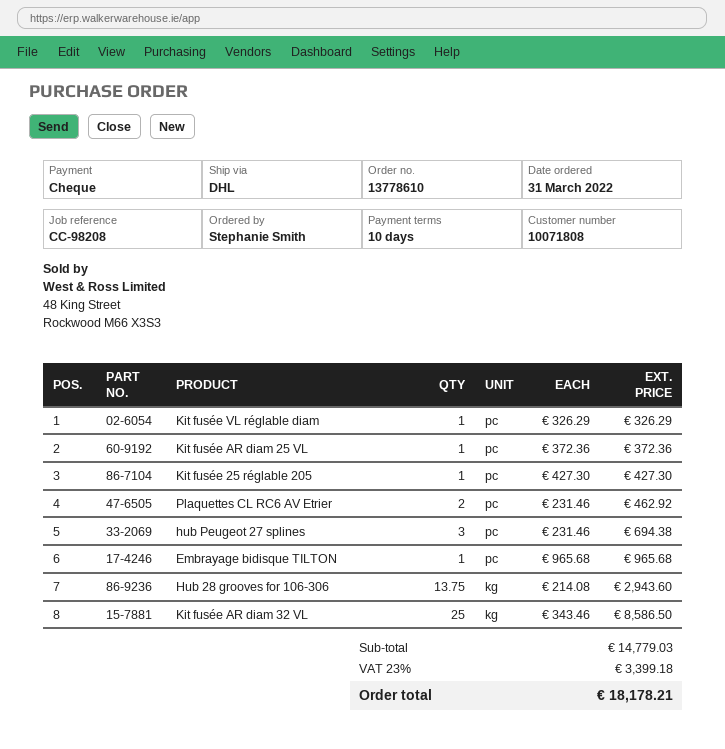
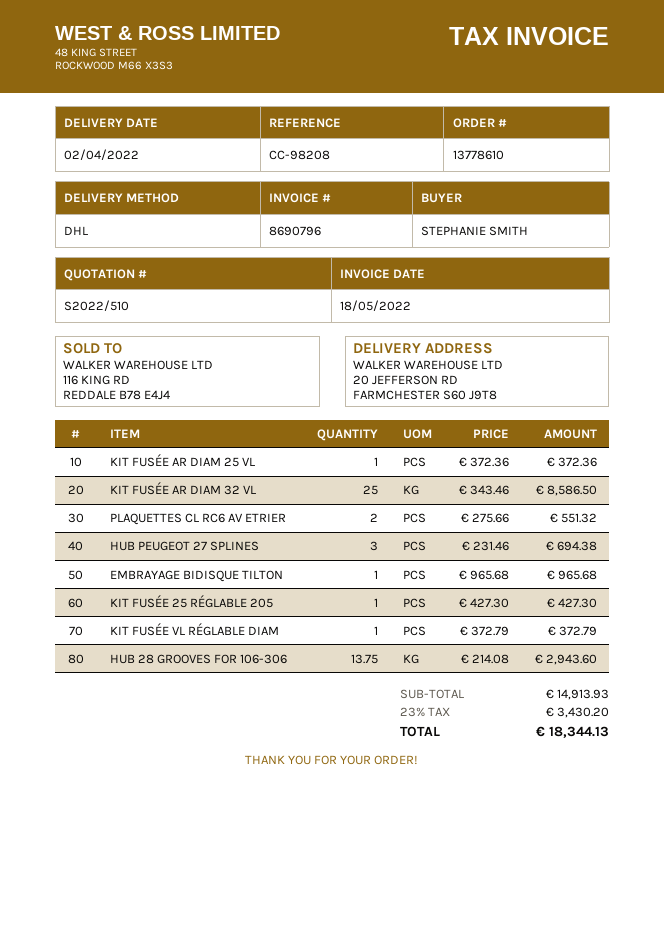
Kit fusée VL réglable diam: 1 x 326.29 = 326.29 -> 1 x 372.79 = 372.79
Plaquettes CL RC6 AV Etrier: 2 x 231.46 = 462.92 -> 2 x 275.66 = 551.32
subtotal: 14779.03 -> 14913.93
tax: 23% = 3399.18 -> 23% = 3430.20
total: 18178.21 -> 18344.13

